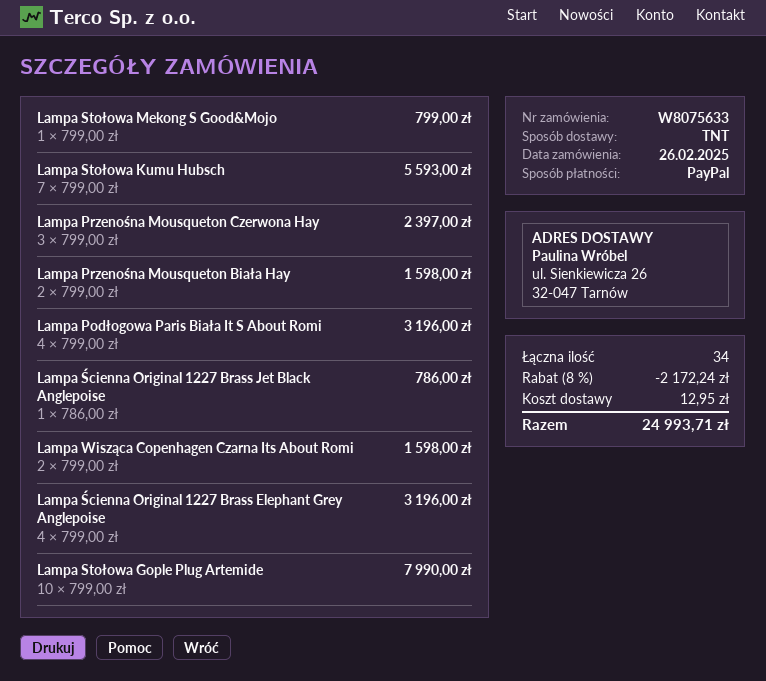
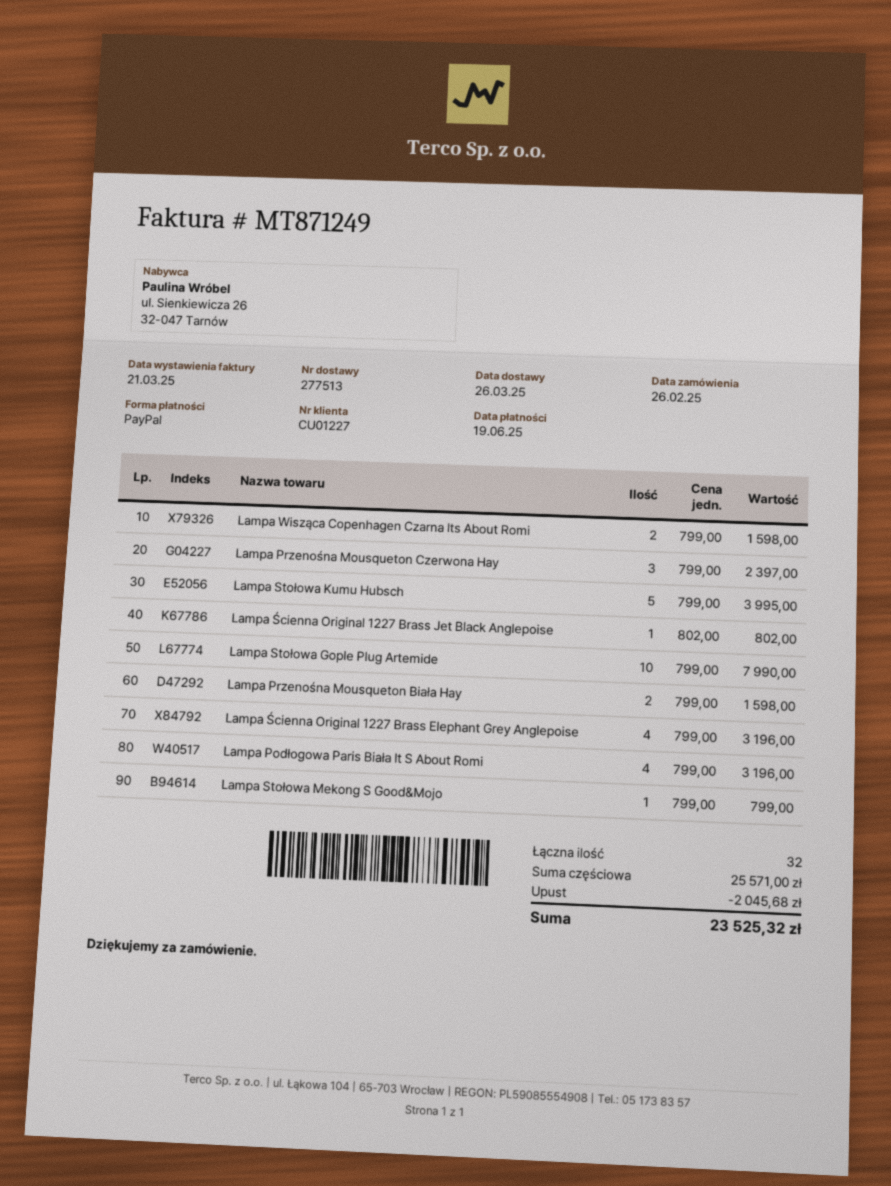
Lampa Stołowa Kumu Hubsch: 7 x 799.00 = 5593.00 -> 5 x 799.00 = 3995.00
Lampa Ścienna Original 1227 Brass Jet Black Anglepoise: 1 x 786.00 = 786.00 -> 1 x 802.00 = 802.00
total quantity: 34 -> 32
discount: 2172.24 -> 2045.68
shipping: 12.95 -> none
total: 24993.71 -> 23525.32

